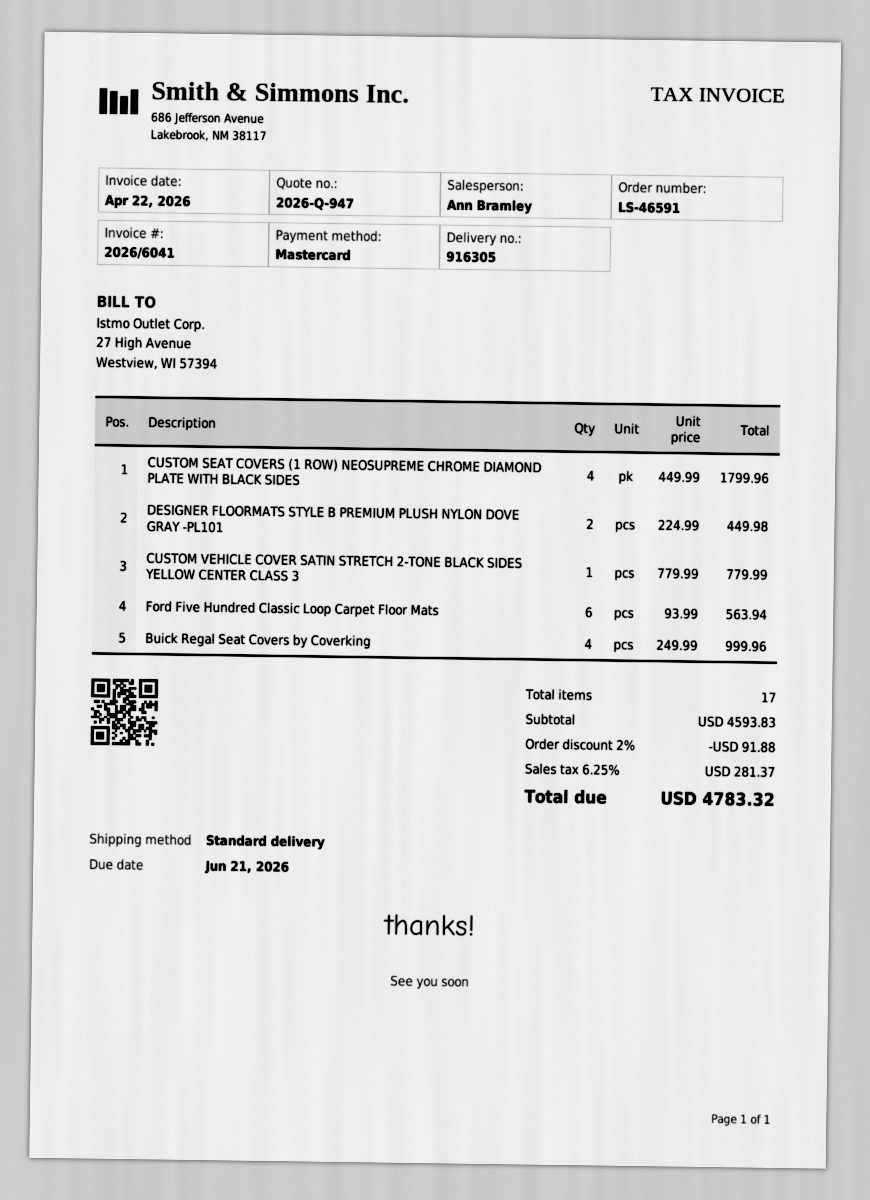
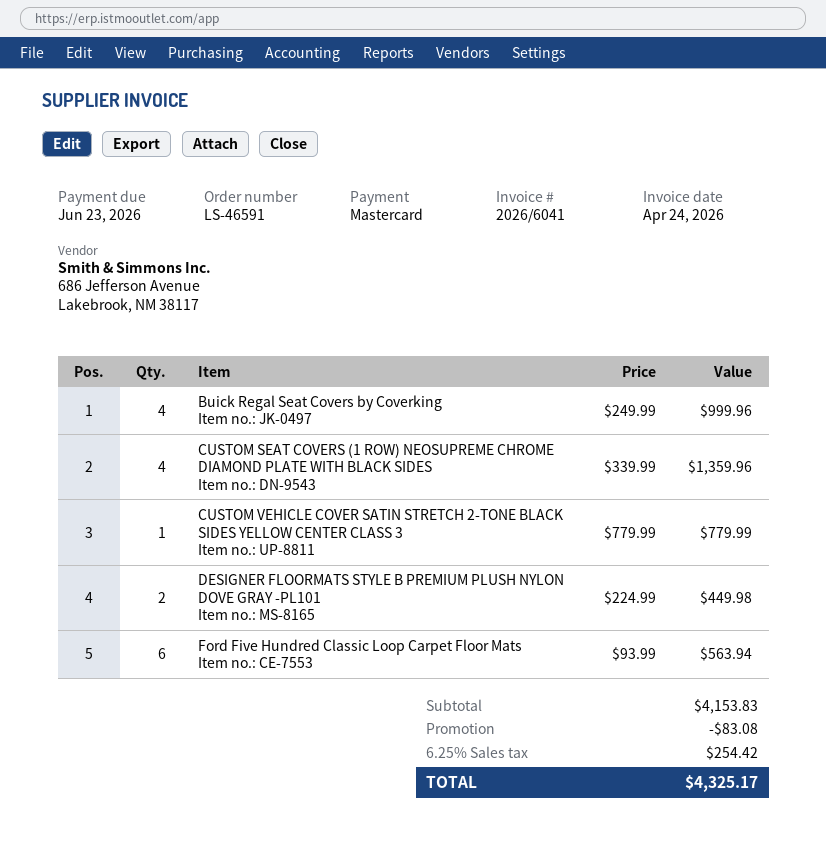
invoice date: 2026-04-22 -> 2026-04-24
due date: 2026-06-21 -> 2026-06-23
CUSTOM SEAT COVERS (1 ROW) NEOSUPREME CHROME DIAMOND PLATE WITH BLACK SIDES: 4 x 449.99 = 1799.96 -> 4 x 339.99 = 1359.96
subtotal: 4593.83 -> 4153.83
discount: 91.88 -> 83.08
tax: 6.25% = 281.37 -> 6.25% = 254.42
total: 4783.32 -> 4325.17

